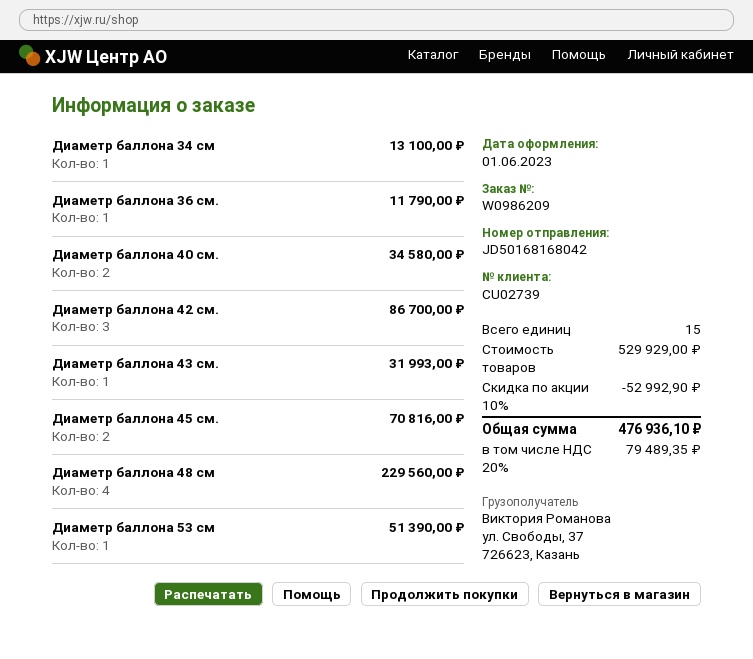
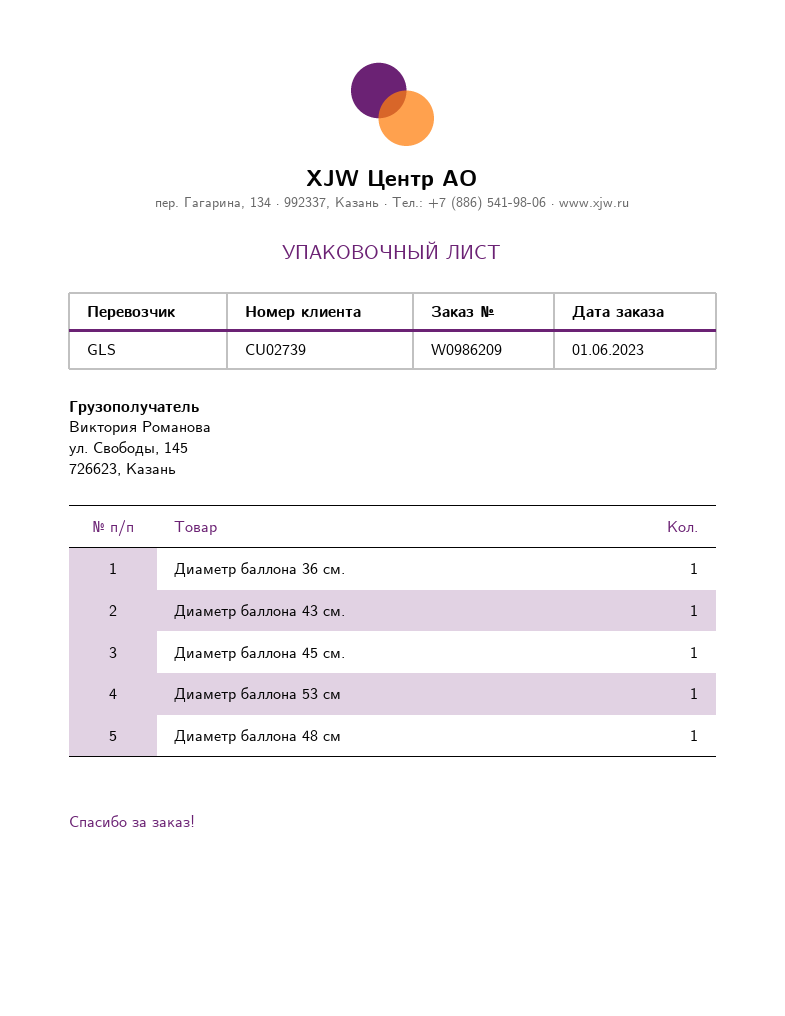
ship to: ул. Свободы, 37, 726623, Казань -> ул. Свободы, 145, 726623, Казань
Диаметр баллона 34 см: 1 -> none
Диаметр баллона 40 см.: 2 -> none
Диаметр баллона 42 см.: 3 -> none
Диаметр баллона 45 см.: 2 -> 1
Диаметр баллона 48 см: 4 -> 1

